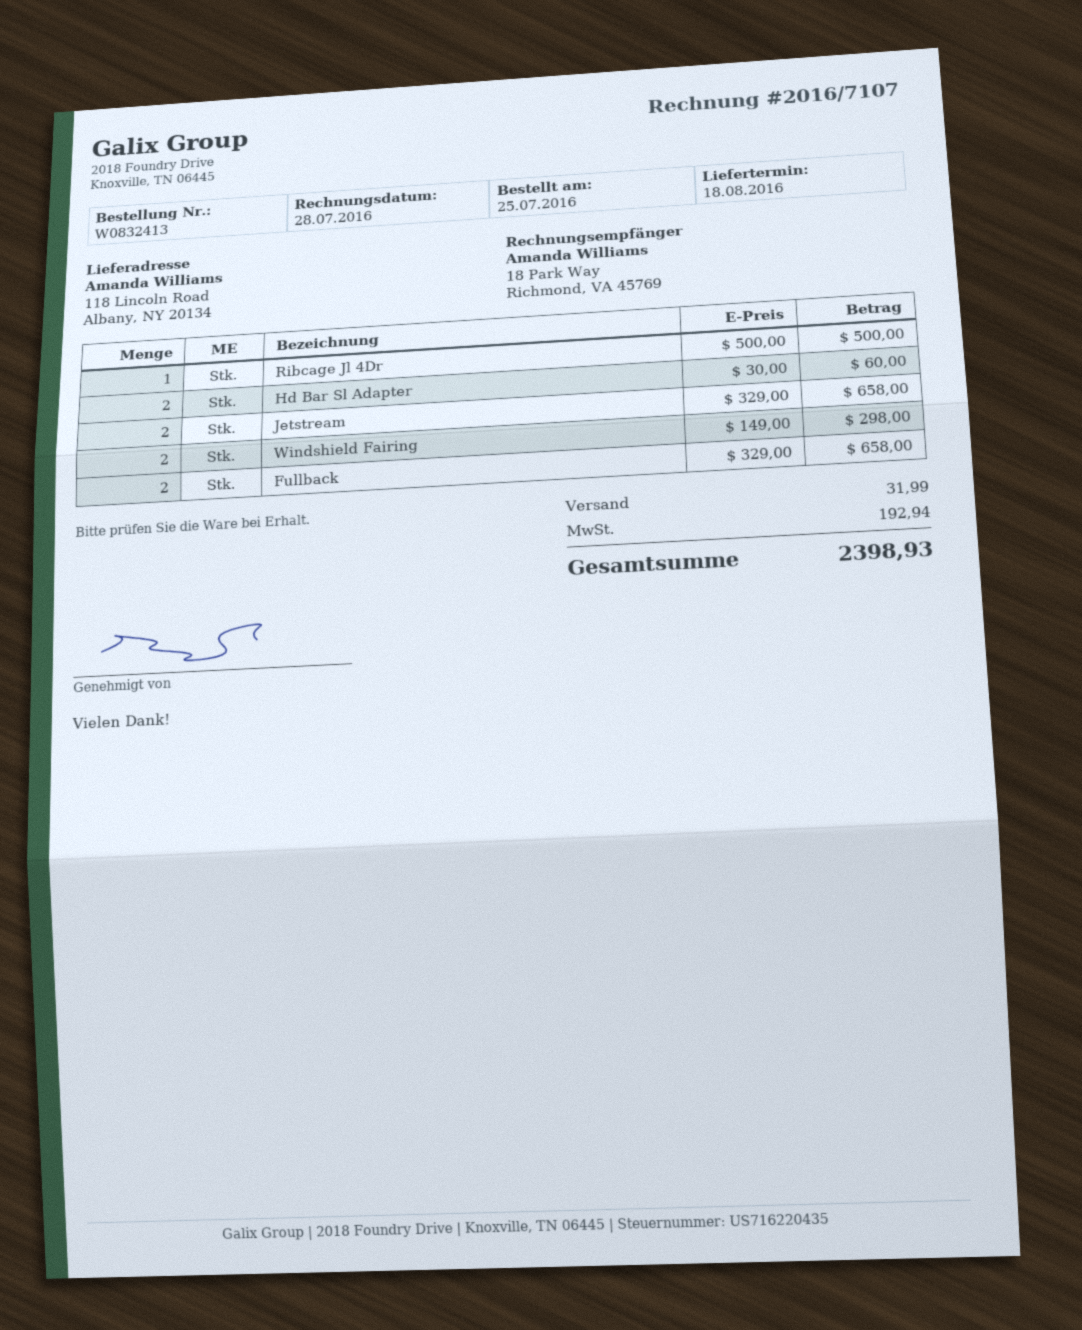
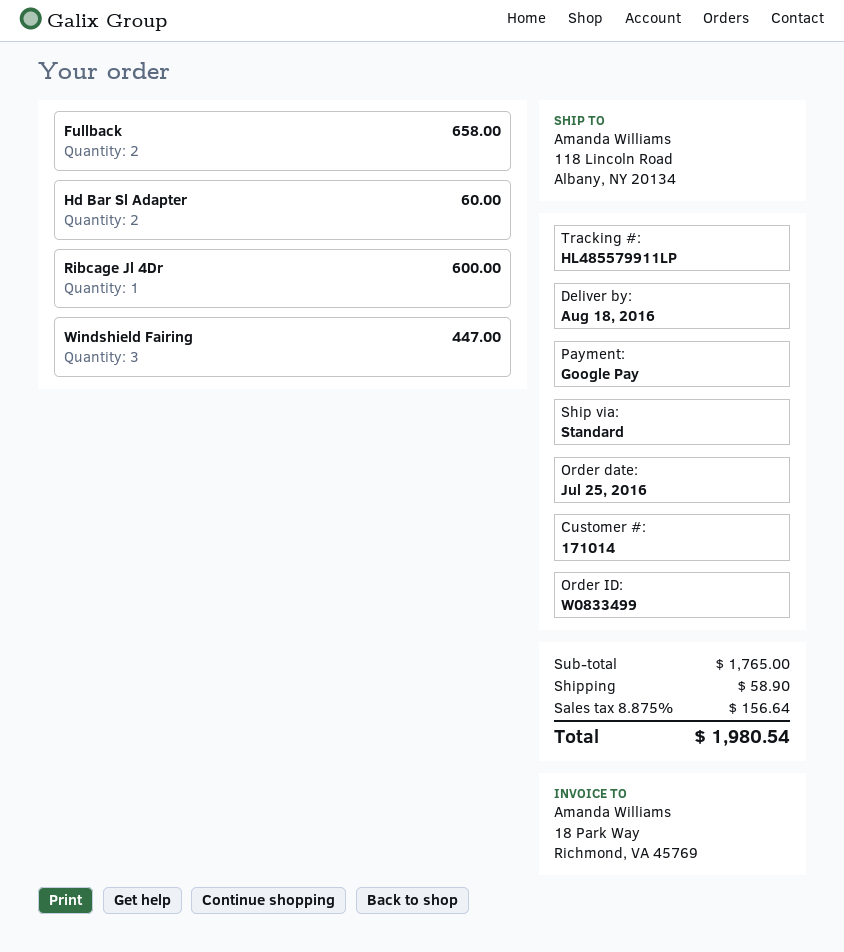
order number: W0832413 -> W0833499
Ribcage Jl 4Dr: 1 for 500.00 -> 1 for 600.00
Jetstream: 2 for 658.00 -> none
Windshield Fairing: 2 for 298.00 -> 3 for 447.00
shipping: 31.99 -> 58.90
tax: 192.94 -> 156.64
total: 2398.93 -> 1980.54

